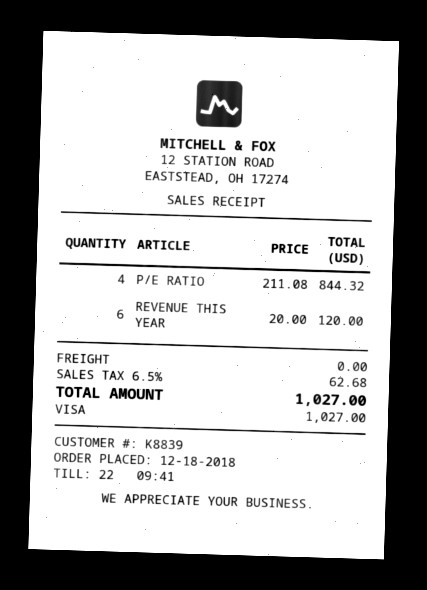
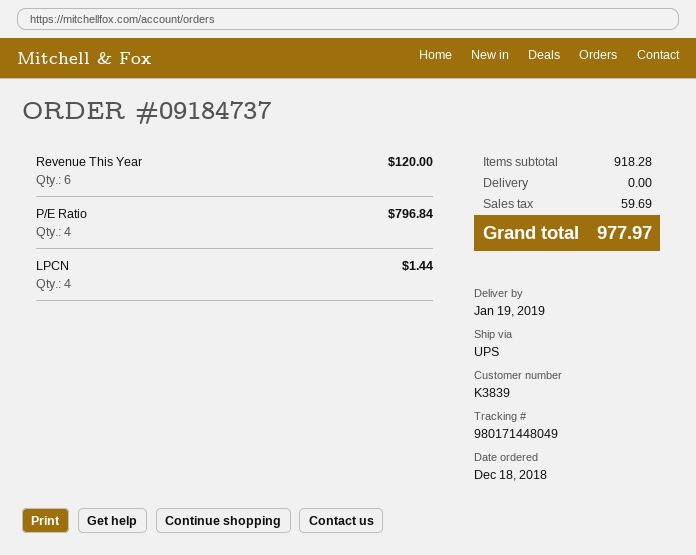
customer number: K8839 -> K3839
P/E RATIO: 4 for 844.32 -> 4 for 796.84
LPCN: none -> 4 for 1.44
tax: 62.68 -> 59.69
total: 1027.00 -> 977.97

